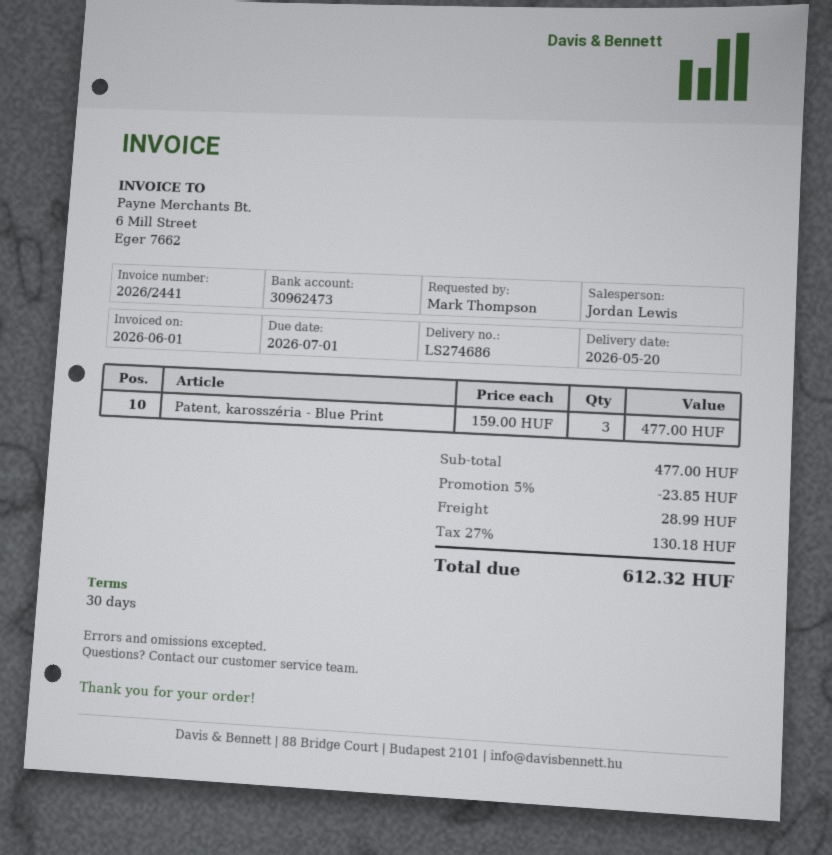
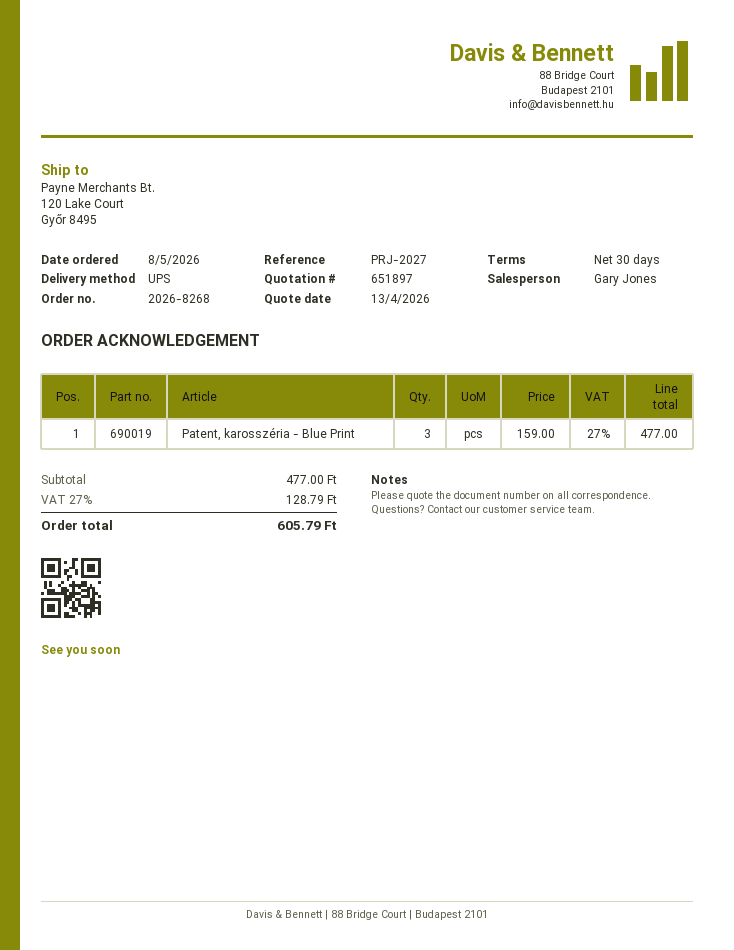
sales rep: Jordan Lewis -> Gary Jones
discount: 5% = 23.85 -> none
shipping: 28.99 -> none
tax: 27% = 130.18 -> 27% = 128.79
total: 612.32 -> 605.79

